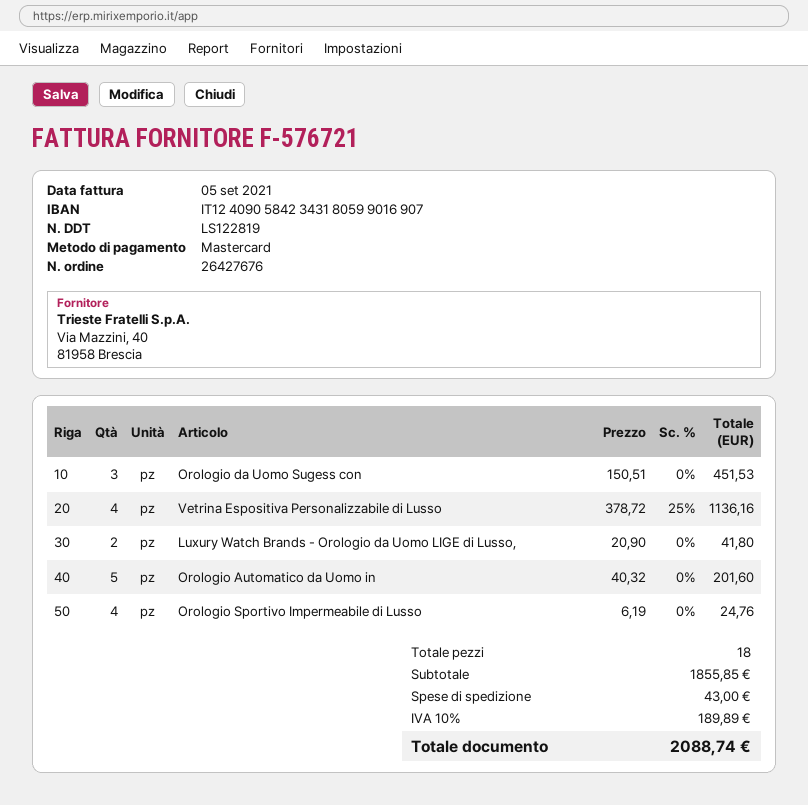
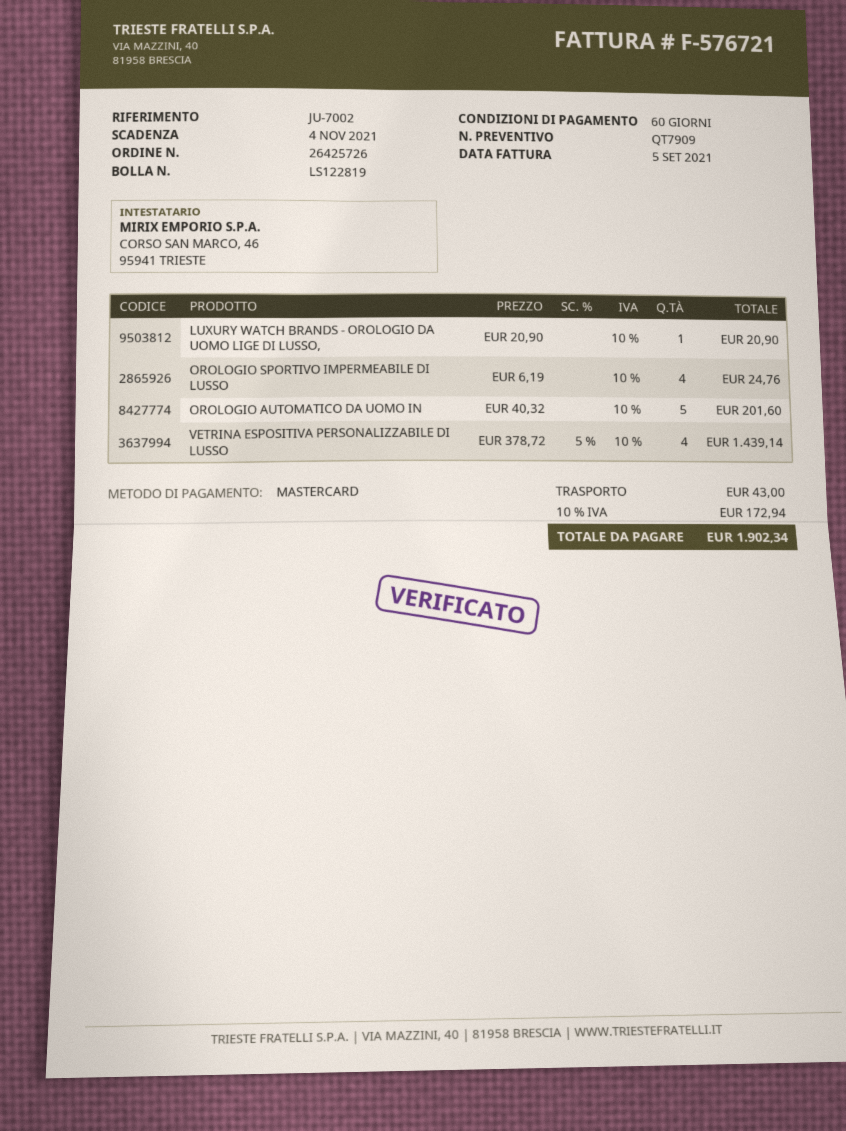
order number: 26427676 -> 26425726
Orologio da Uomo Sugess con: 3 x 150.51 = 451.53 -> none
Vetrina Espositiva Personalizzabile di Lusso: 4 x 378.72 - 25% = 1136.16 -> 4 x 378.72 - 5% = 1439.14
Luxury Watch Brands - Orologio da Uomo LIGE di Lusso,: 2 x 20.90 = 41.80 -> 1 x 20.90 = 20.90
tax: 10% = 189.89 -> 10% = 172.94
total: 2088.74 -> 1902.34

